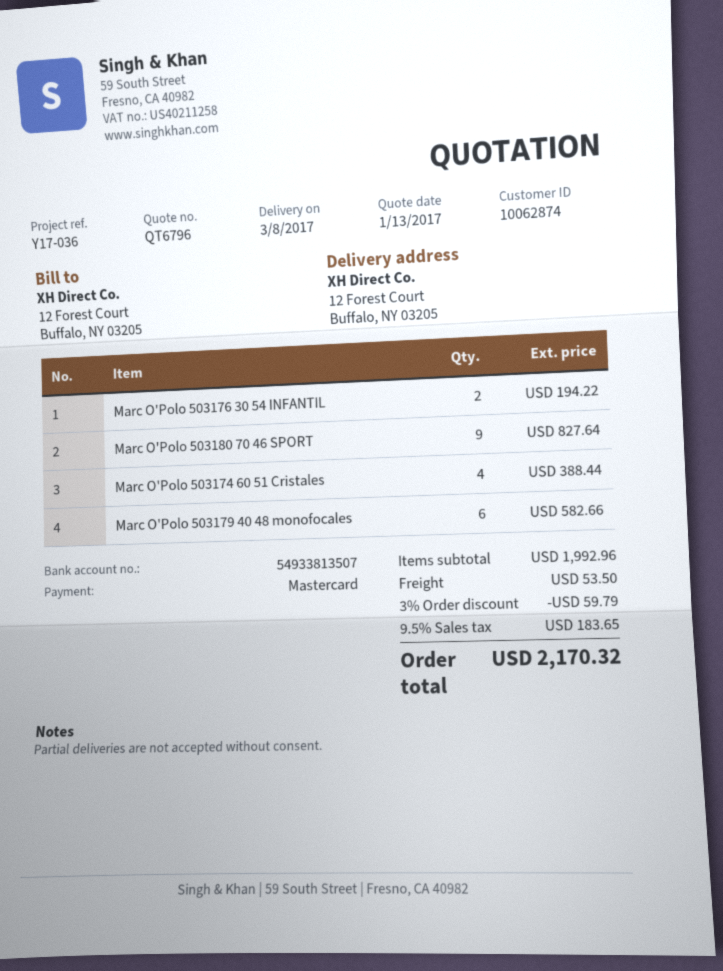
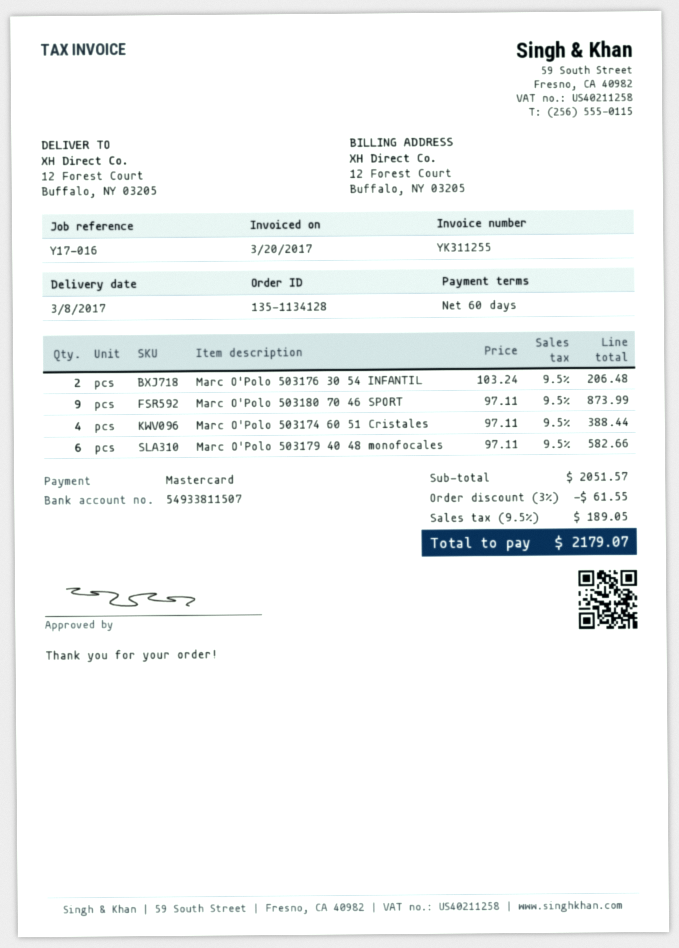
reference: Y17-036 -> Y17-016
bank account: 54933813507 -> 54933811507
Marc O'Polo 503176 30 54 INFANTIL: 2 for 194.22 -> 2 for 206.48
Marc O'Polo 503180 70 46 SPORT: 9 for 827.64 -> 9 for 873.99
subtotal: 1992.96 -> 2051.57
discount: 3% = 59.79 -> 3% = 61.55
shipping: 53.50 -> none
tax: 9.5% = 183.65 -> 9.5% = 189.05
total: 2170.32 -> 2179.07

